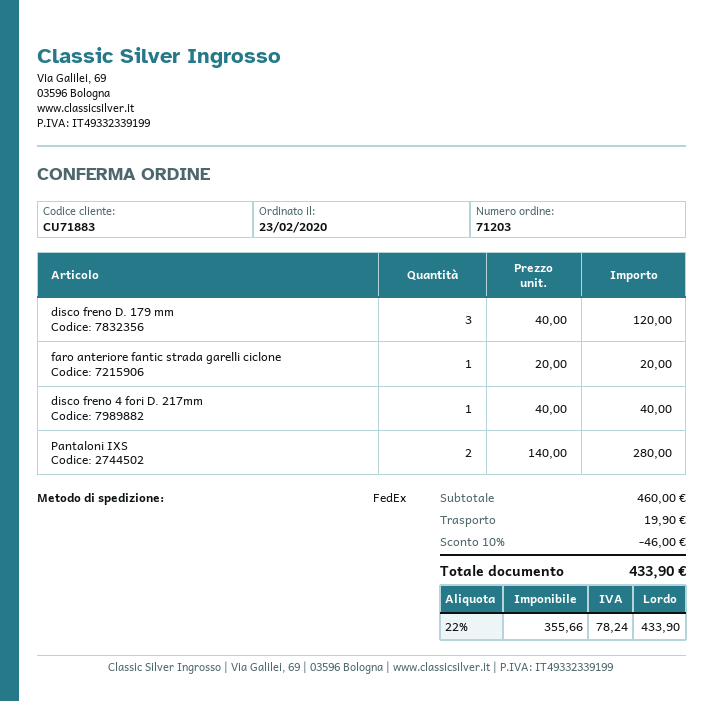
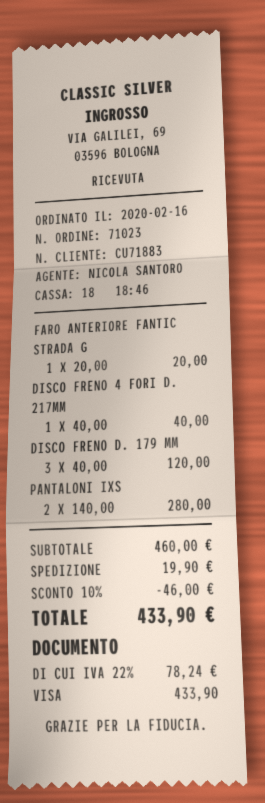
order number: 71203 -> 71023
order date: 2020-02-23 -> 2020-02-16

